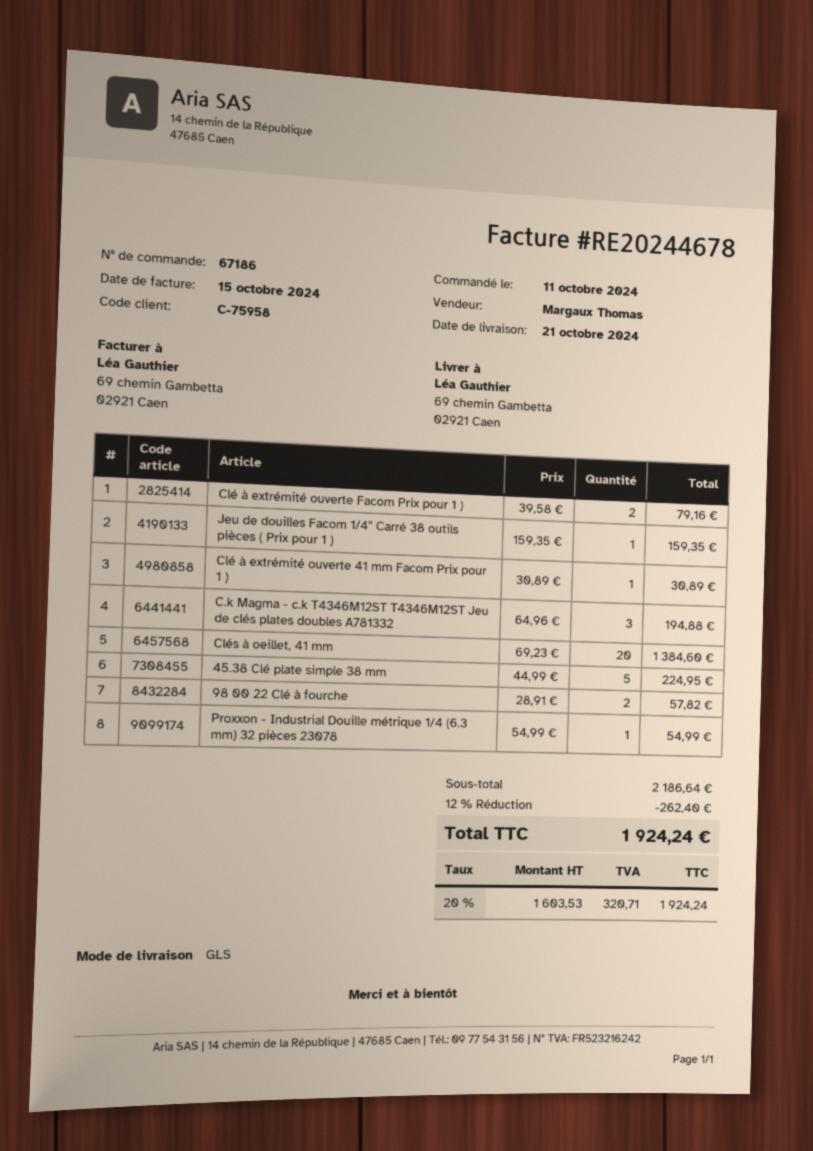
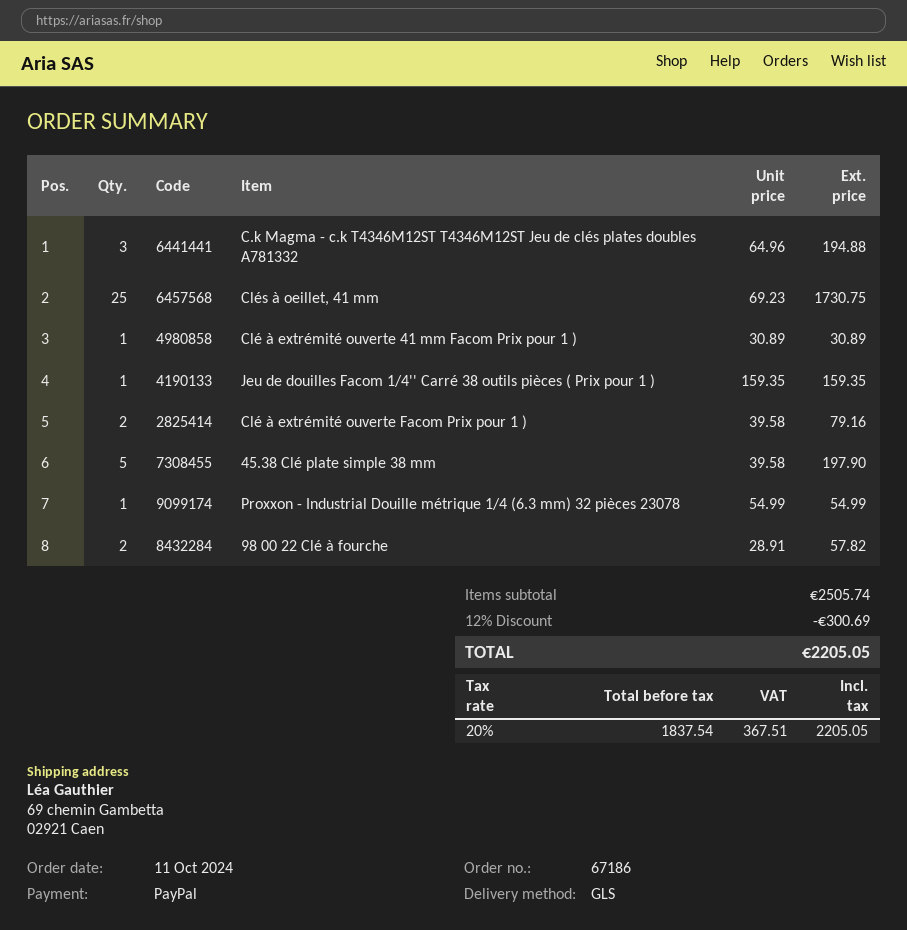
Clés à oeillet, 41 mm: 20 x 69.23 = 1384.60 -> 25 x 69.23 = 1730.75
45.38 Clé plate simple 38 mm: 5 x 44.99 = 224.95 -> 5 x 39.58 = 197.90
subtotal: 2186.64 -> 2505.74
discount: 12% = 262.40 -> 12% = 300.69
net: 1603.53 -> 1837.54
tax: 20% = 320.71 -> 20% = 367.51
total: 1924.24 -> 2205.05

